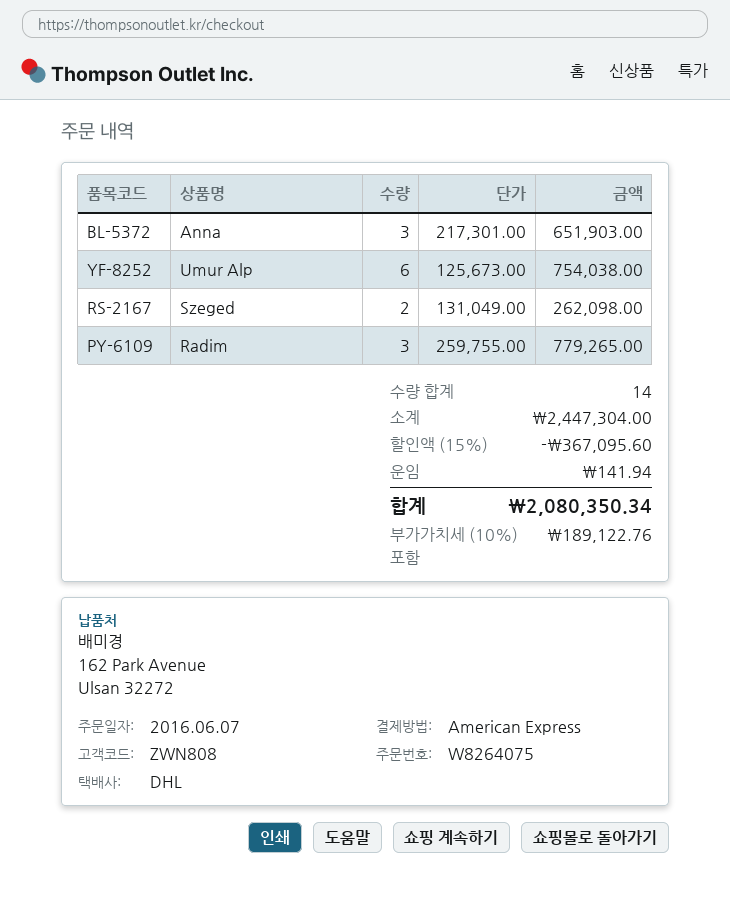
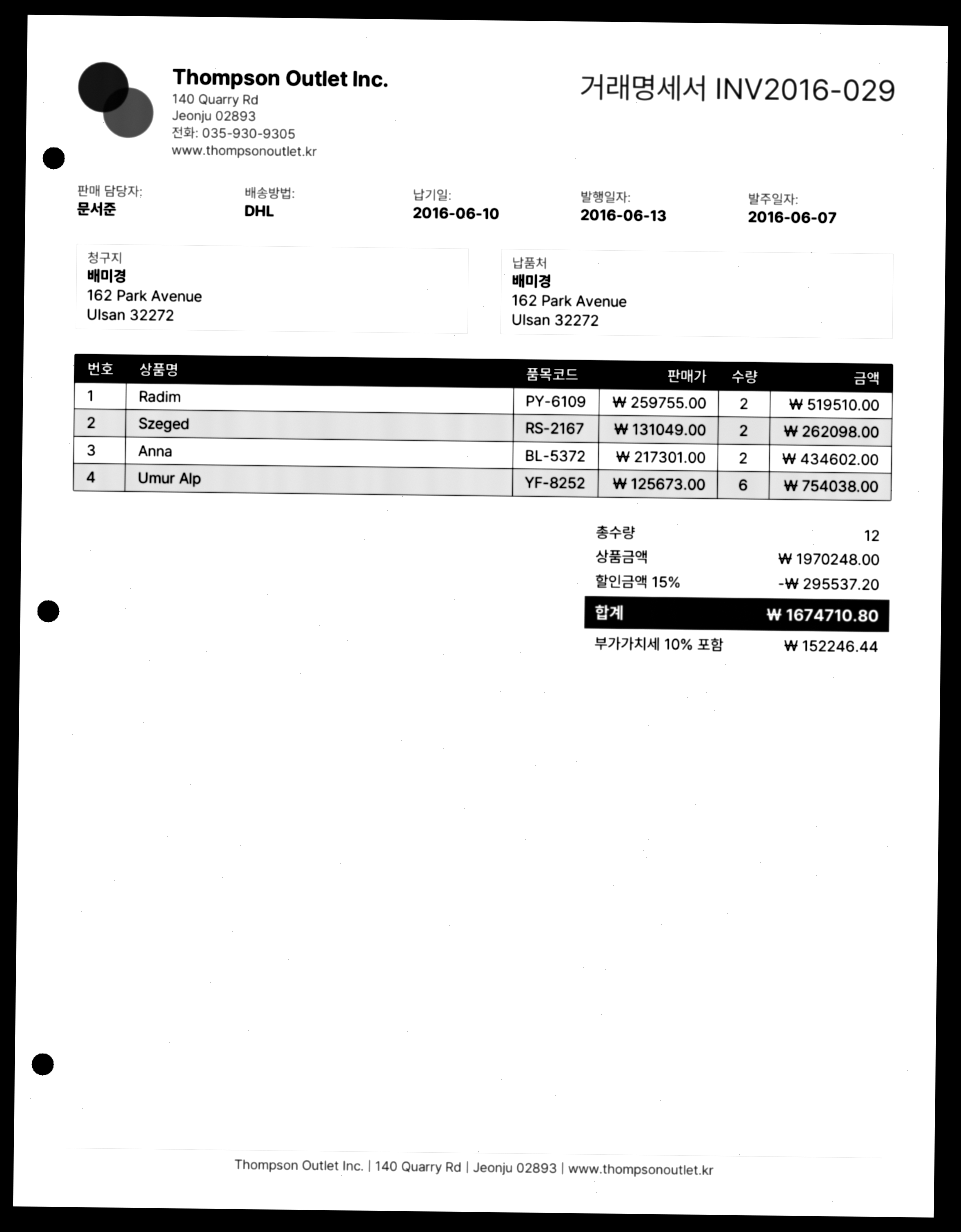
Anna: 3 x 217301.00 = 651903.00 -> 2 x 217301.00 = 434602.00
Radim: 3 x 259755.00 = 779265.00 -> 2 x 259755.00 = 519510.00
total quantity: 14 -> 12
subtotal: 2447304.00 -> 1970248.00
discount: 15% = 367095.60 -> 15% = 295537.20
shipping: 141.94 -> none
tax: 10% = 189122.76 -> 10% = 152246.44
total: 2080350.34 -> 1674710.80

